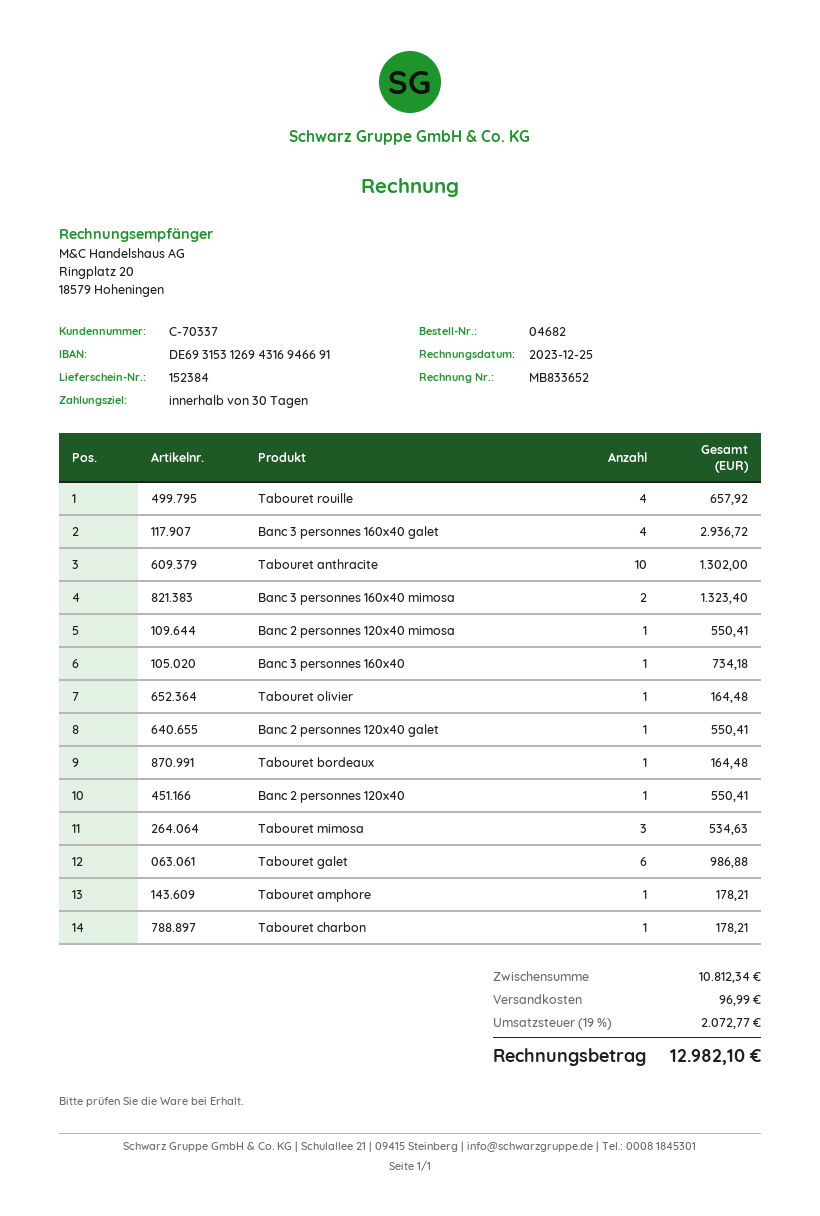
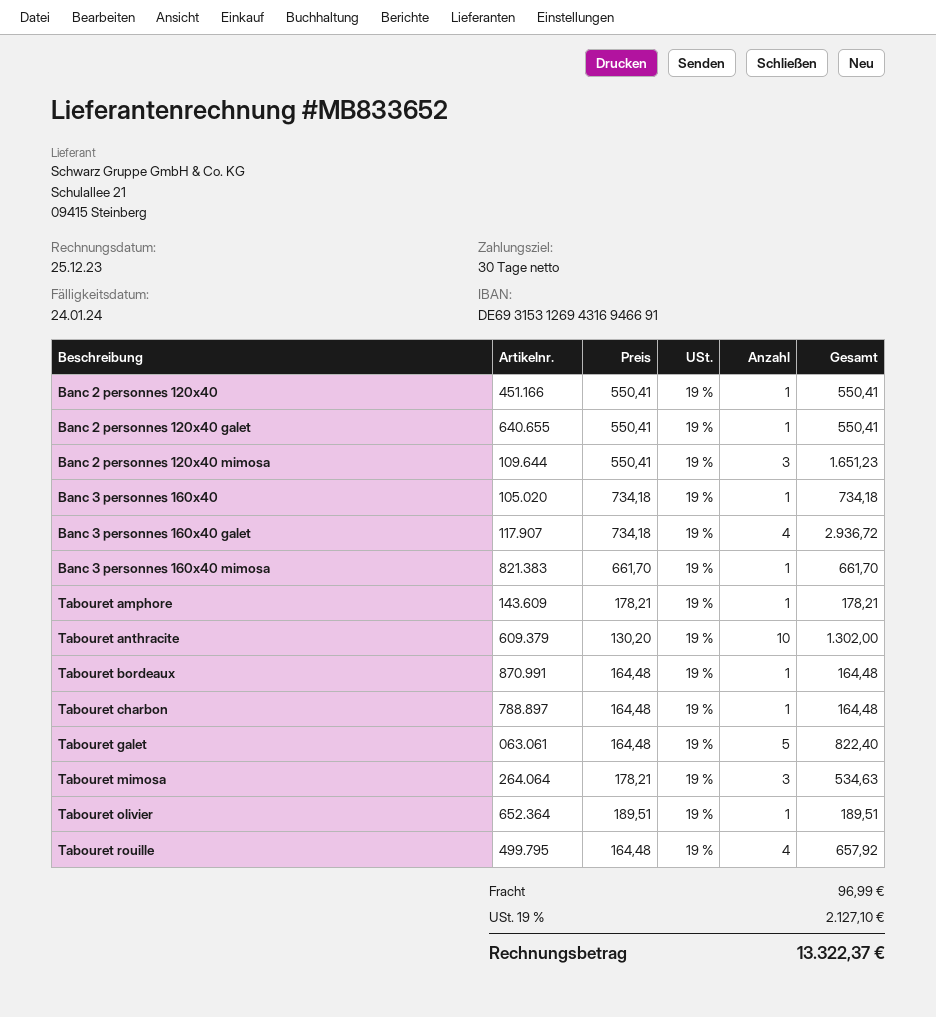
Banc 3 personnes 160x40 mimosa: 2 for 1323.40 -> 1 for 661.70
Banc 2 personnes 120x40 mimosa: 1 for 550.41 -> 3 for 1651.23
Tabouret olivier: 1 for 164.48 -> 1 for 189.51
Tabouret galet: 6 for 986.88 -> 5 for 822.40
Tabouret charbon: 1 for 178.21 -> 1 for 164.48
tax: 19% = 2072.77 -> 19% = 2127.10
total: 12982.10 -> 13322.37

